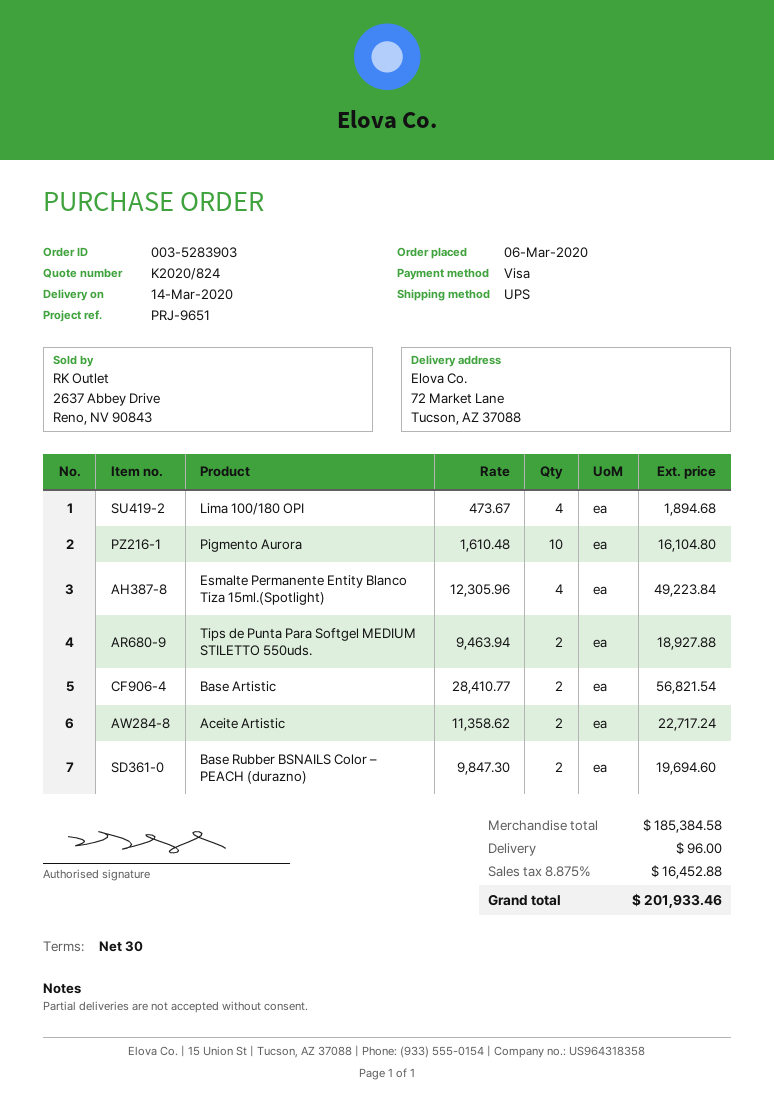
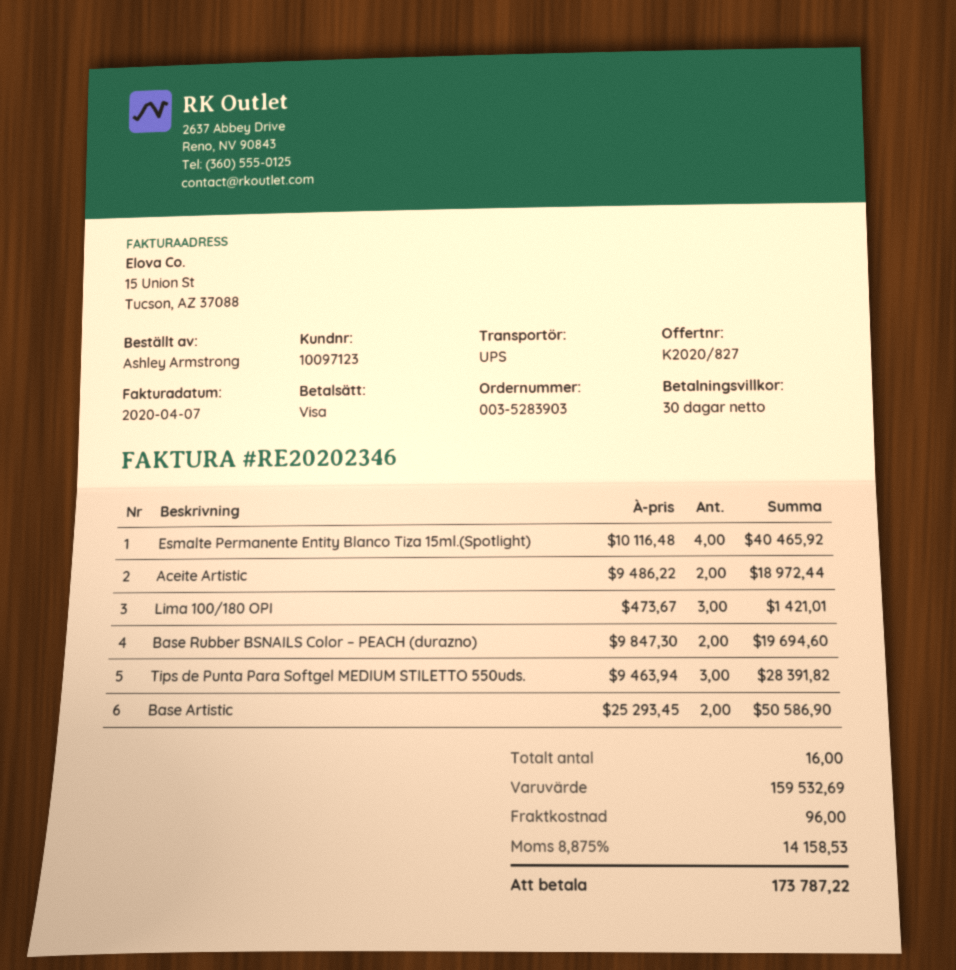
quote number: K2020/824 -> K2020/827
Lima 100/180 OPI: 4 x 473.67 = 1894.68 -> 3 x 473.67 = 1421.01
Pigmento Aurora: 10 x 1610.48 = 16104.80 -> none
Esmalte Permanente Entity Blanco Tiza 15ml.(Spotlight): 4 x 12305.96 = 49223.84 -> 4 x 10116.48 = 40465.92
Tips de Punta Para Softgel MEDIUM STILETTO 550uds.: 2 x 9463.94 = 18927.88 -> 3 x 9463.94 = 28391.82
Base Artistic: 2 x 28410.77 = 56821.54 -> 2 x 25293.45 = 50586.90
Aceite Artistic: 2 x 11358.62 = 22717.24 -> 2 x 9486.22 = 18972.44
subtotal: 185384.58 -> 159532.69
tax: 8.875% = 16452.88 -> 8.875% = 14158.53
total: 201933.46 -> 173787.22

